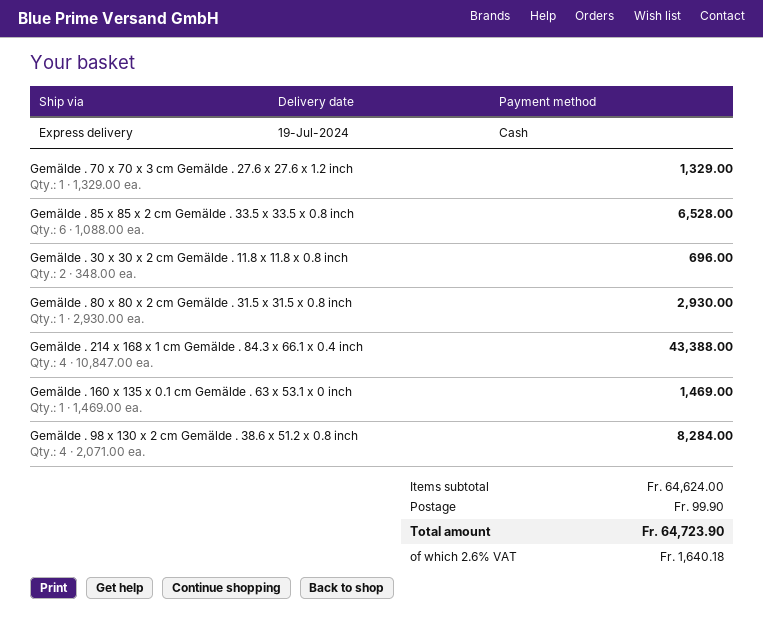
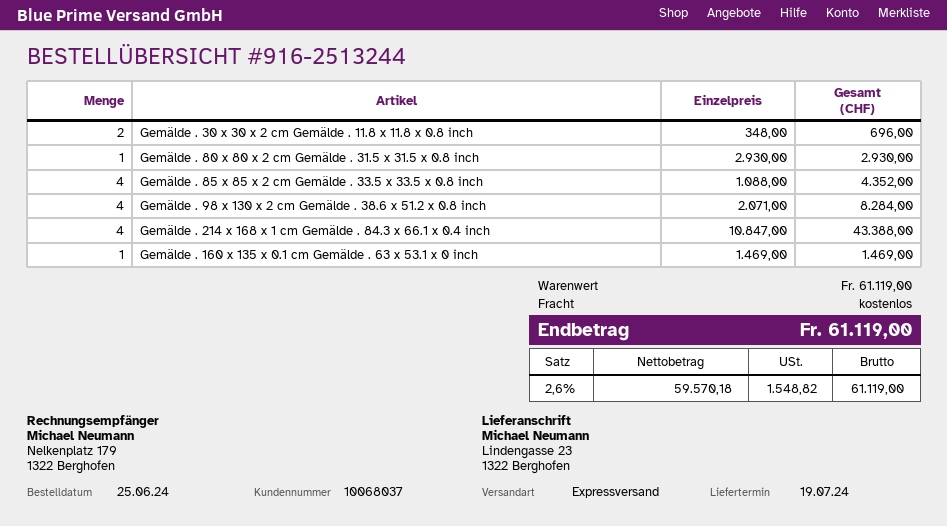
Gemälde . 70 x 70 x 3 cm Gemälde . 27.6 x 27.6 x 1.2 inch: 1 x 1329.00 = 1329.00 -> none
Gemälde . 85 x 85 x 2 cm Gemälde . 33.5 x 33.5 x 0.8 inch: 6 x 1088.00 = 6528.00 -> 4 x 1088.00 = 4352.00
subtotal: 64624.00 -> 61119.00
shipping: 99.90 -> 0.00
tax: 2.6% = 1640.18 -> 2.6% = 1548.82
total: 64723.90 -> 61119.00

